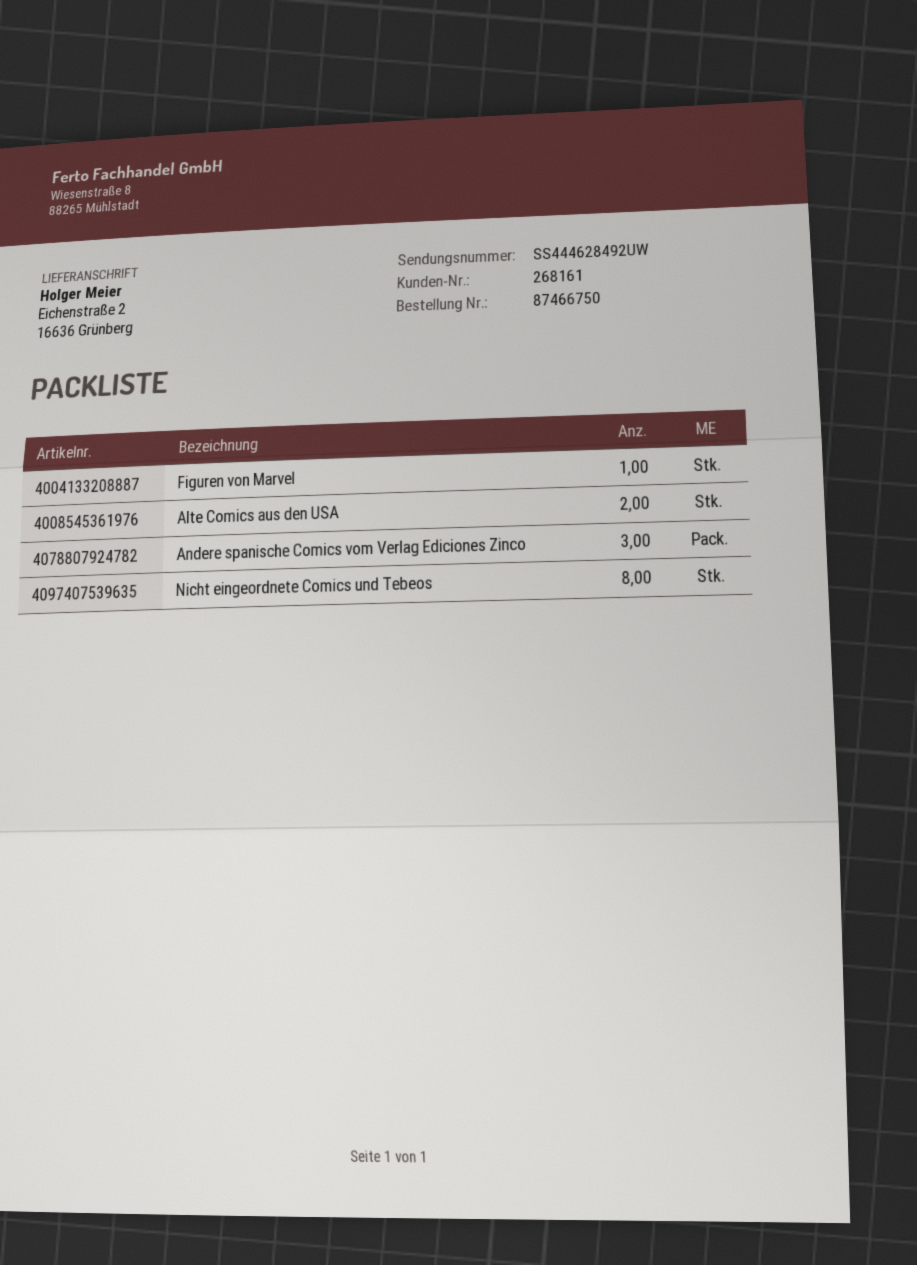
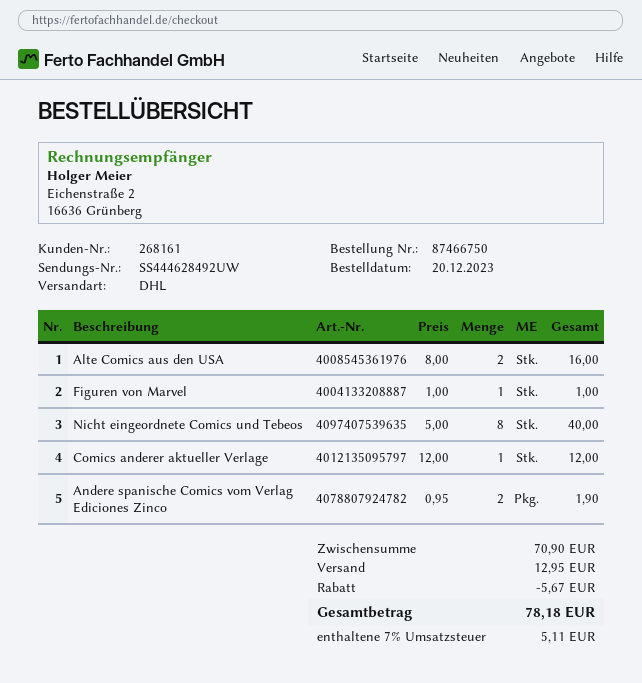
Andere spanische Comics vom Verlag Ediciones Zinco: 3 -> 2
Comics anderer aktueller Verlage: none -> 1

